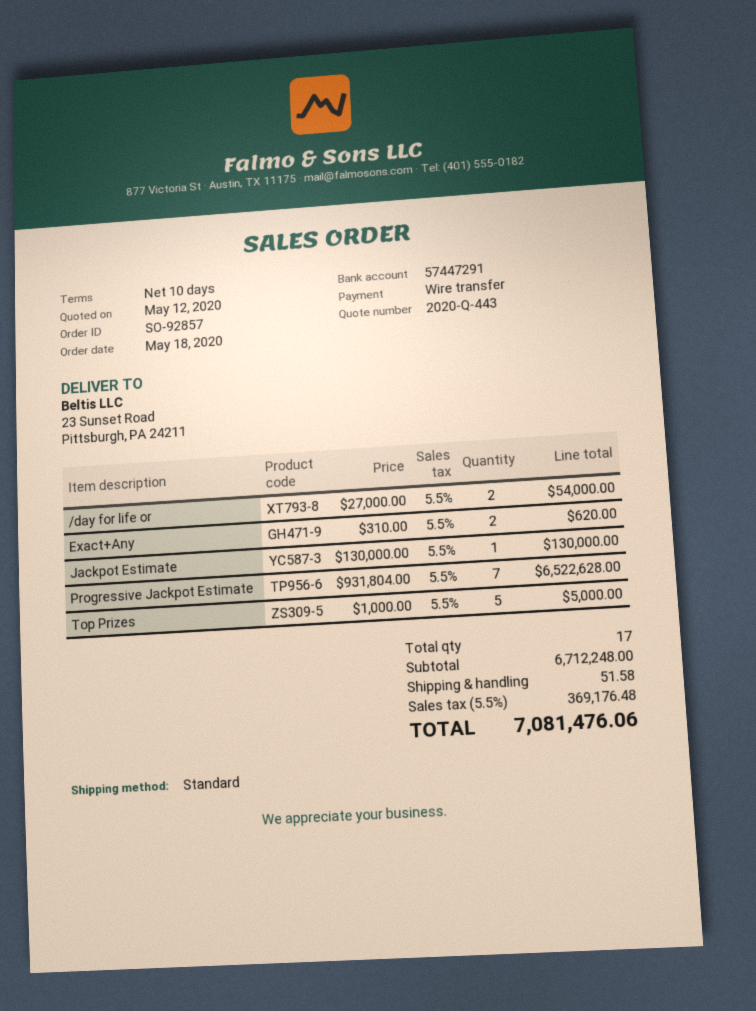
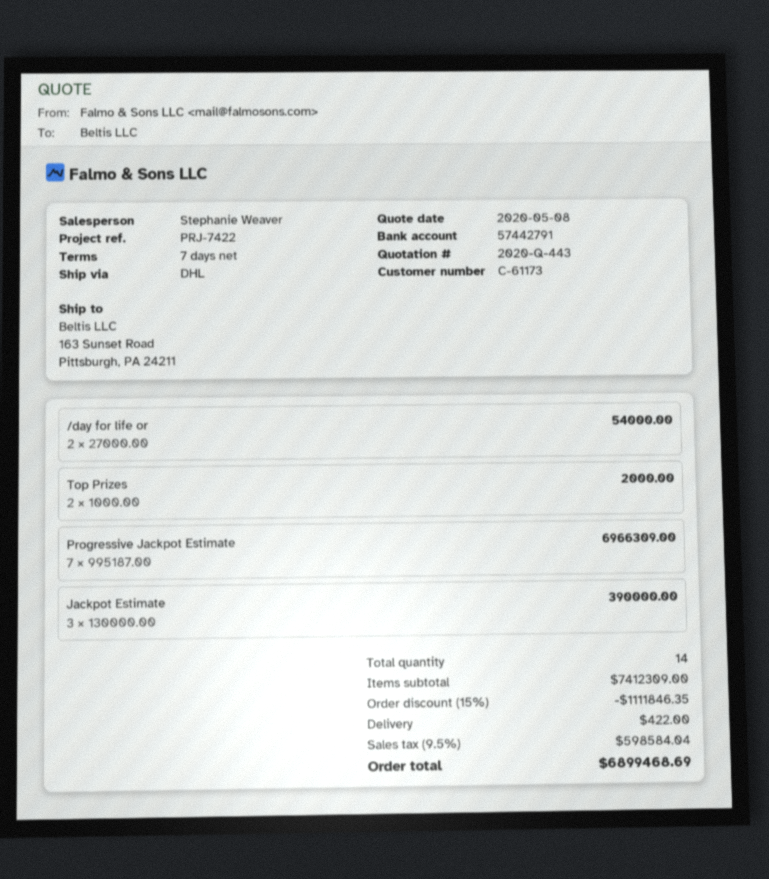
quote date: 2020-05-12 -> 2020-05-08
payment terms: 10 days -> 7 days
bank account: 57447291 -> 57442791
shipping method: standard -> DHL
ship to: 23 Sunset Road, Pittsburgh, PA 24211 -> 163 Sunset Road, Pittsburgh, PA 24211
Exact+Any: 2 x 310.00 = 620.00 -> none
Jackpot Estimate: 1 x 130000.00 = 130000.00 -> 3 x 130000.00 = 390000.00
Progressive Jackpot Estimate: 7 x 931804.00 = 6522628.00 -> 7 x 995187.00 = 6966309.00
Top Prizes: 5 x 1000.00 = 5000.00 -> 2 x 1000.00 = 2000.00
total quantity: 17 -> 14
subtotal: 6712248.00 -> 7412309.00
discount: none -> 15% = 1111846.35
shipping: 51.58 -> 422.00
tax: 5.5% = 369176.48 -> 9.5% = 598584.04
total: 7081476.06 -> 6899468.69

